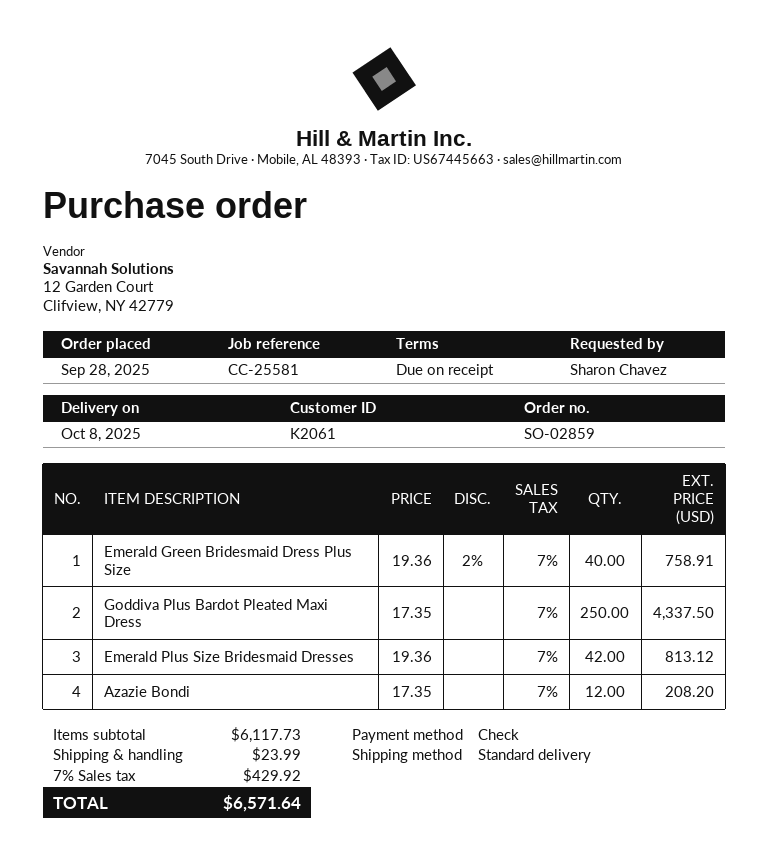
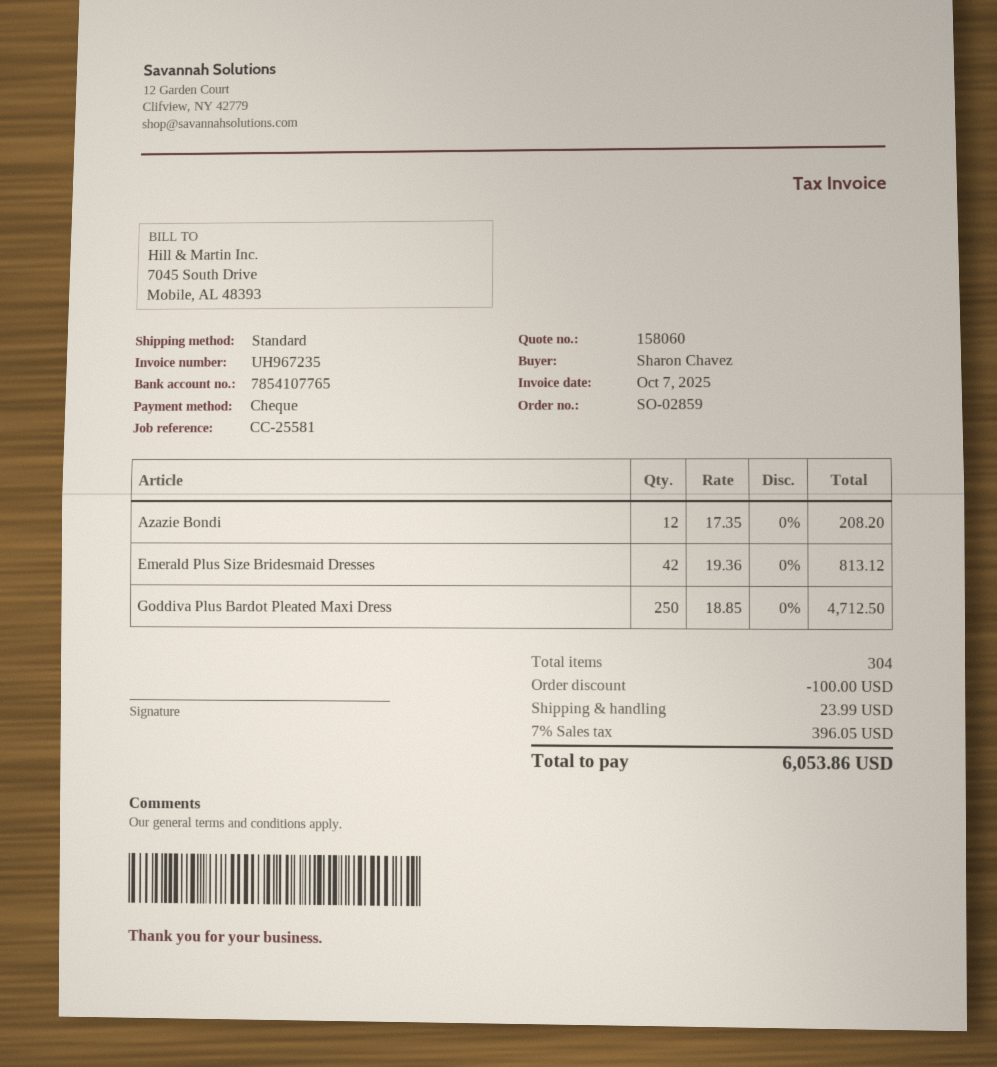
Emerald Green Bridesmaid Dress Plus Size: 40 x 19.36 - 2% = 758.91 -> none
Goddiva Plus Bardot Pleated Maxi Dress: 250 x 17.35 = 4337.50 -> 250 x 18.85 = 4712.50
discount: none -> 100.00
tax: 7% = 429.92 -> 7% = 396.05
total: 6571.64 -> 6053.86

